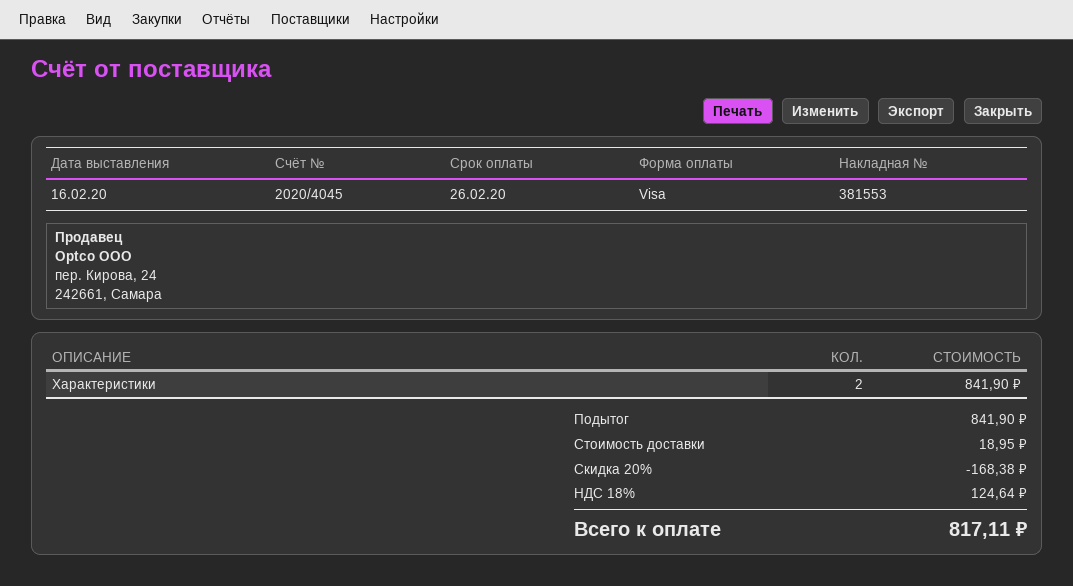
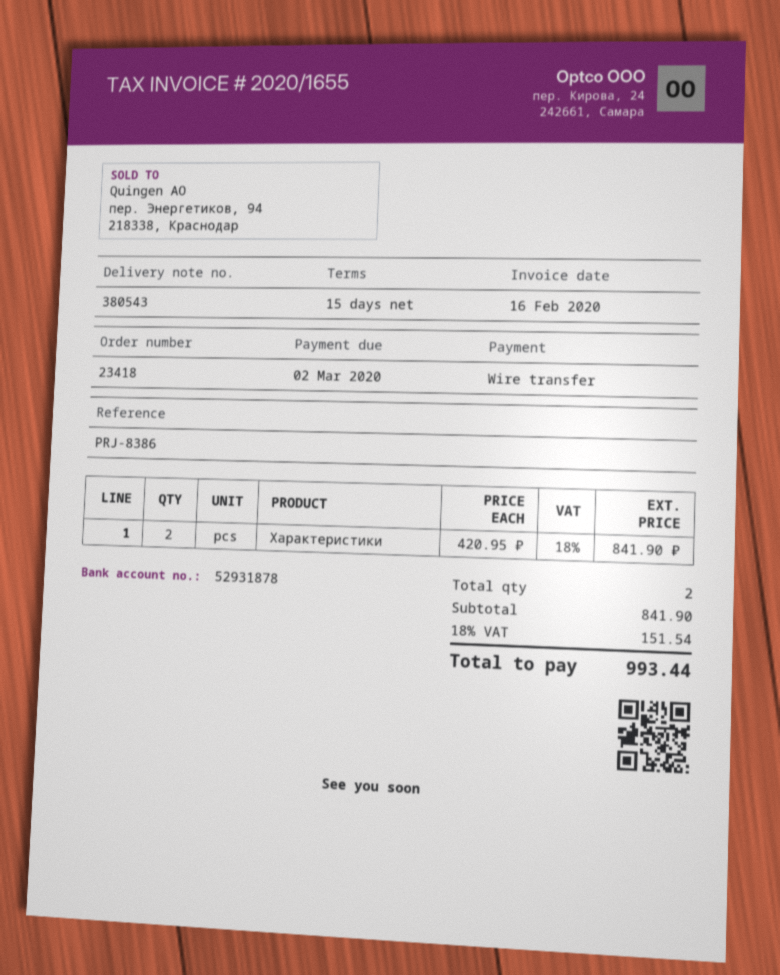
delivery note number: 381553 -> 380543
invoice number: 2020/4045 -> 2020/1655
due date: 2020-02-26 -> 2020-03-02
payment method: Visa -> bank transfer
discount: 20% = 168.38 -> none
shipping: 18.95 -> none
tax: 18% = 124.64 -> 18% = 151.54
total: 817.11 -> 993.44

